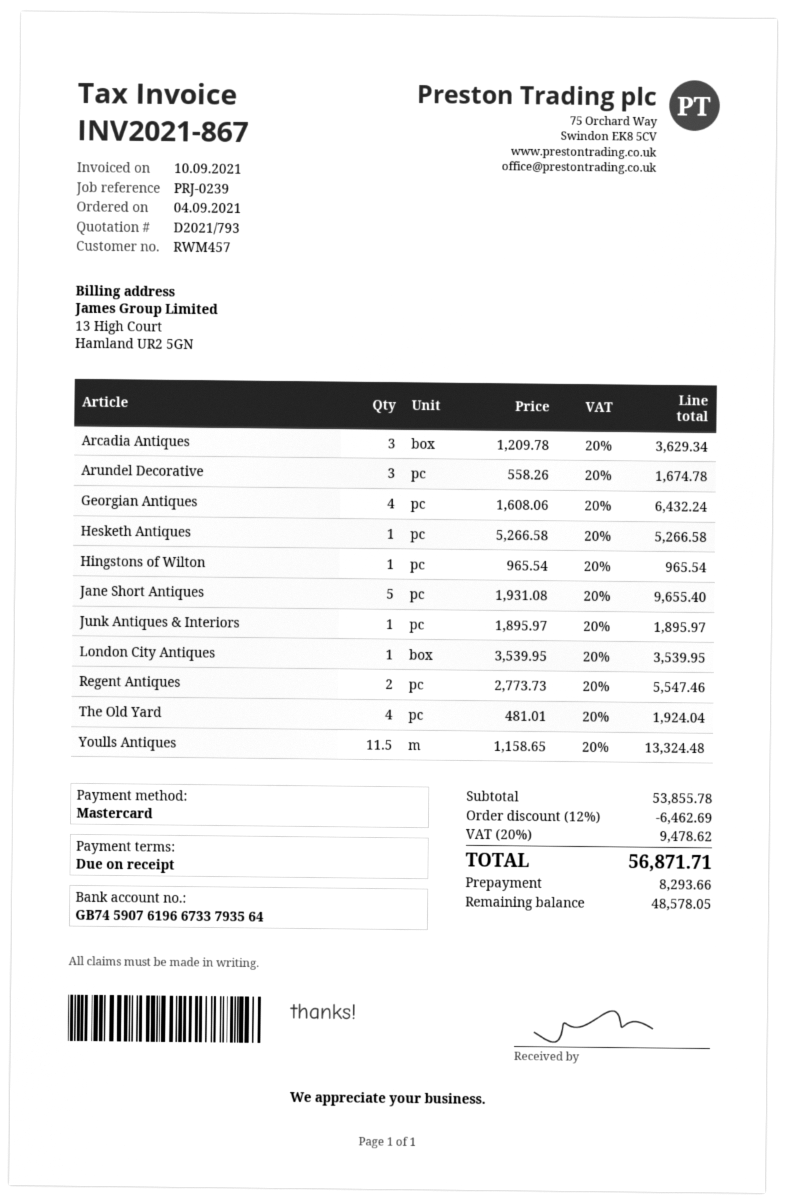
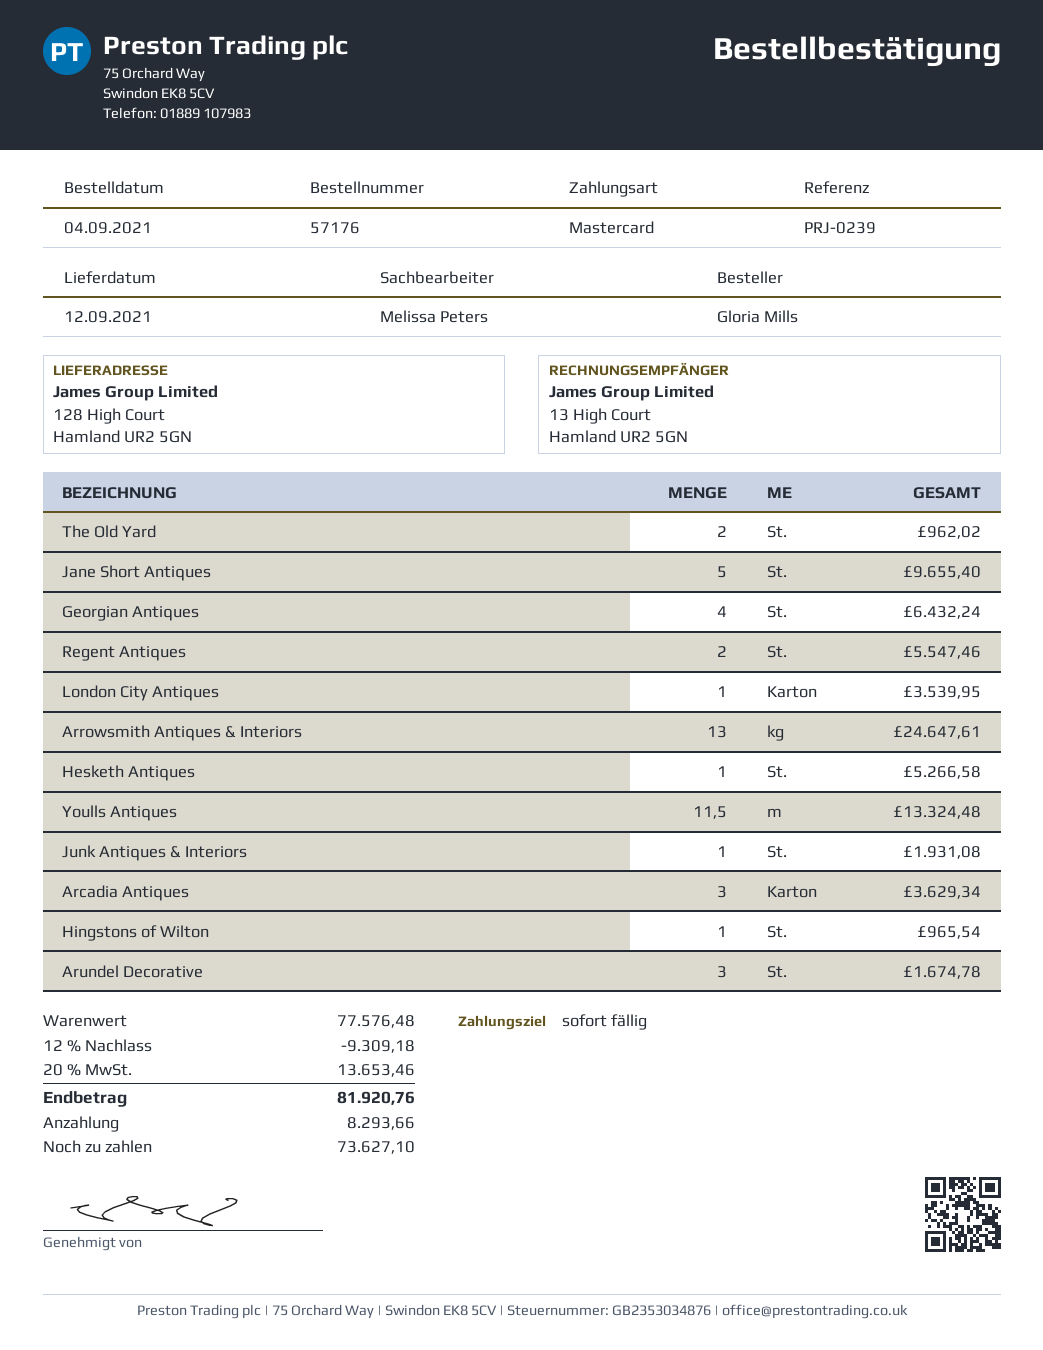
Junk Antiques & Interiors: 1 for 1895.97 -> 1 for 1931.08
The Old Yard: 4 for 1924.04 -> 2 for 962.02
Arrowsmith Antiques & Interiors: none -> 13 for 24647.61
subtotal: 53855.78 -> 77576.48
discount: 12% = 6462.69 -> 12% = 9309.18
tax: 20% = 9478.62 -> 20% = 13653.46
total: 56871.71 -> 81920.76
balance: 48578.05 -> 73627.10

